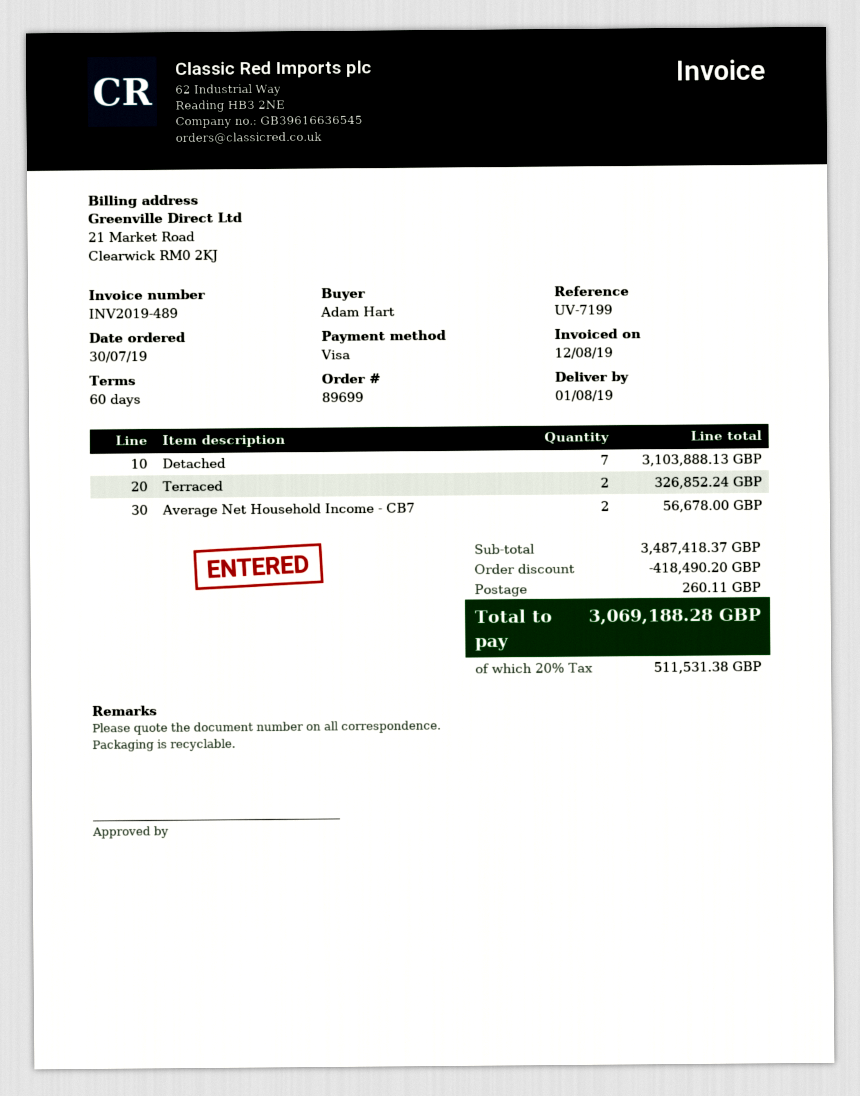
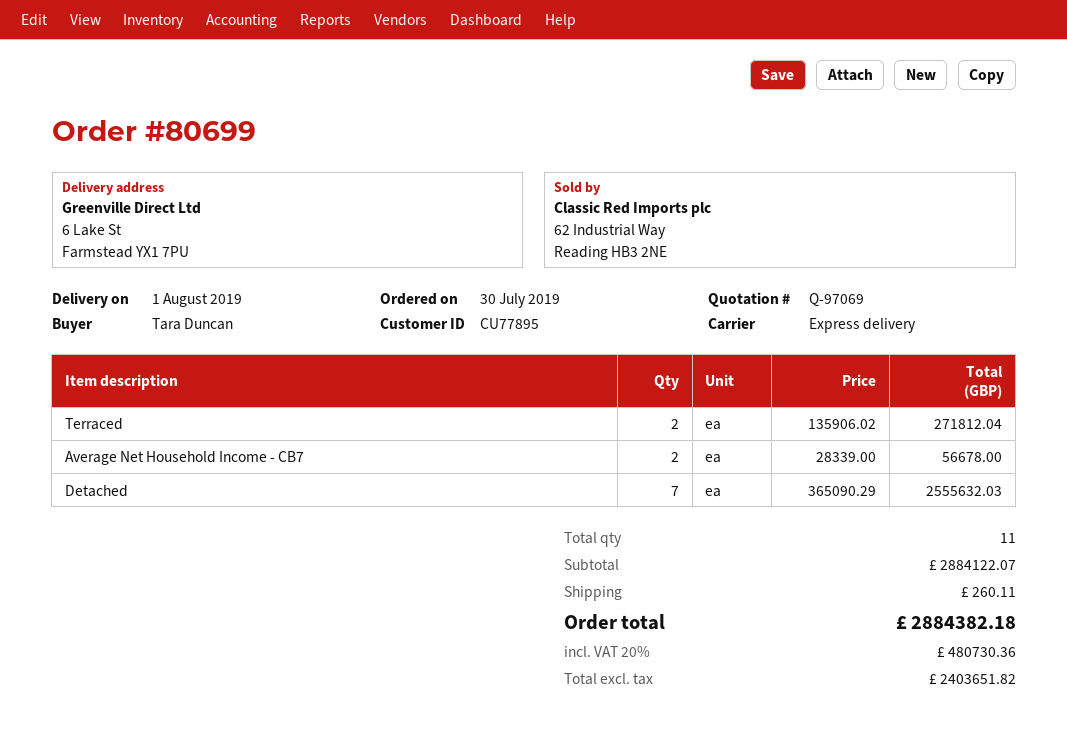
order number: 89699 -> 80699
ordered by: Adam Hart -> Tara Duncan
Detached: 7 for 3103888.13 -> 7 for 2555632.03
Terraced: 2 for 326852.24 -> 2 for 271812.04
subtotal: 3487418.37 -> 2884122.07
discount: 418490.20 -> none
tax: 20% = 511531.38 -> 20% = 480730.36
total: 3069188.28 -> 2884382.18

